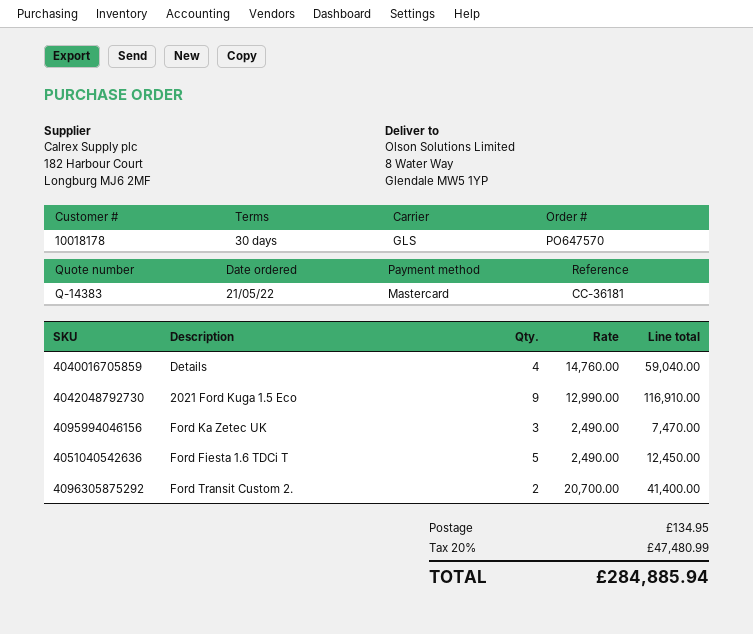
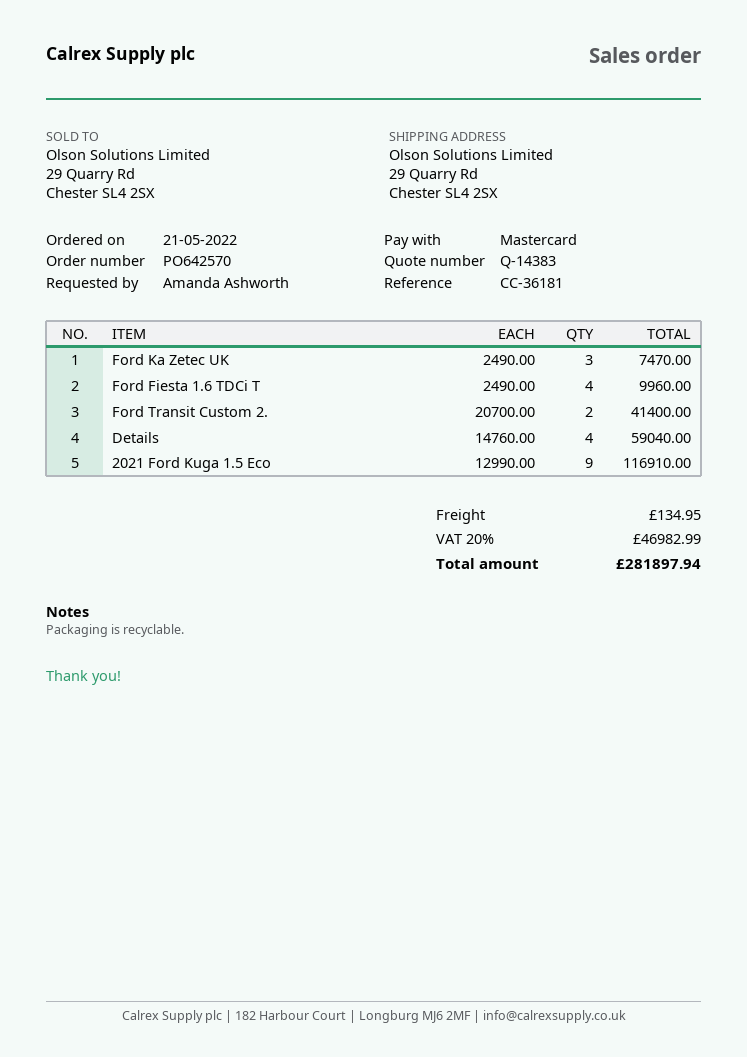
order number: PO647570 -> PO642570
ship to: 8 Water Way, Glendale MW5 1YP -> 29 Quarry Rd, Chester SL4 2SX
Ford Fiesta 1.6 TDCi T: 5 x 2490.00 = 12450.00 -> 4 x 2490.00 = 9960.00
tax: 20% = 47480.99 -> 20% = 46982.99
total: 284885.94 -> 281897.94

